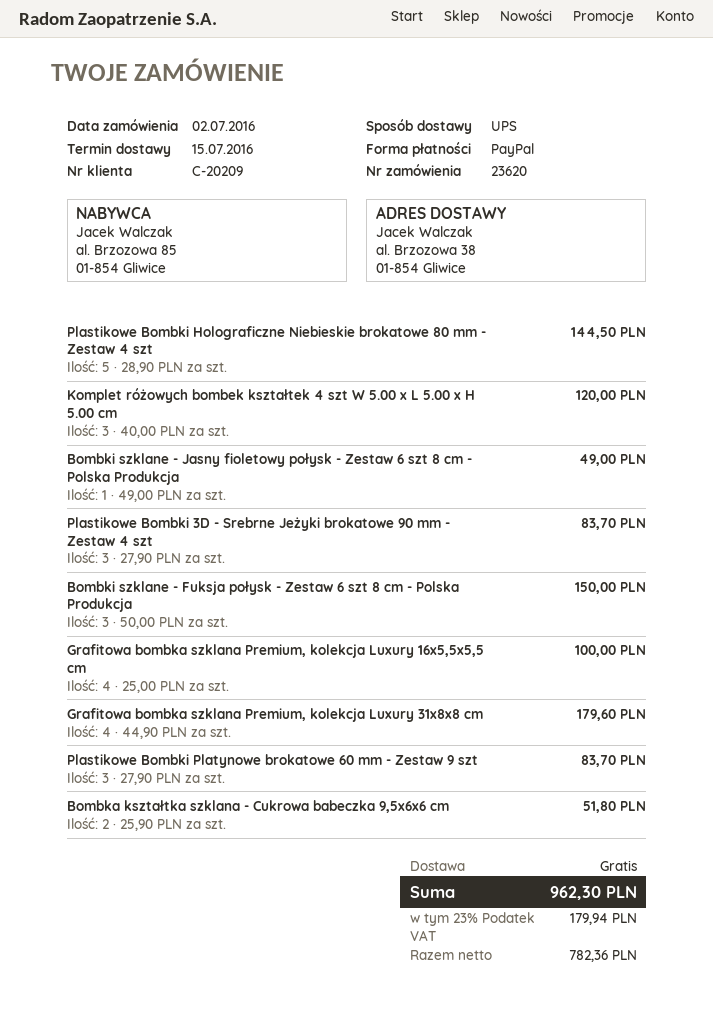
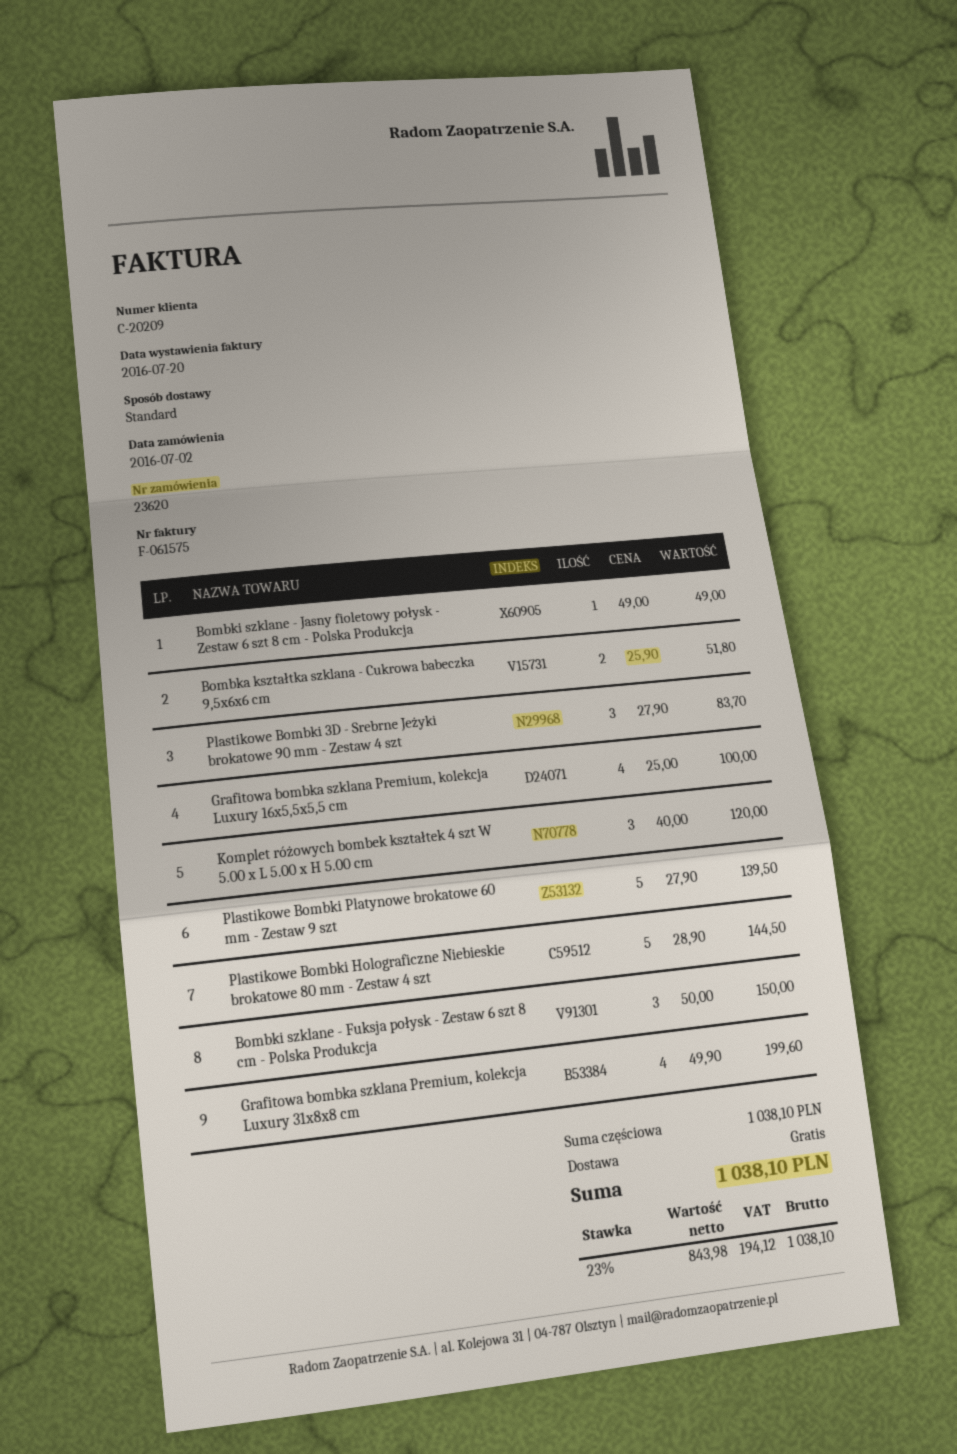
shipping method: UPS -> standard
Grafitowa bombka szklana Premium, kolekcja Luxury 31x8x8 cm: 4 x 44.90 = 179.60 -> 4 x 49.90 = 199.60
Plastikowe Bombki Platynowe brokatowe 60 mm - Zestaw 9 szt: 3 x 27.90 = 83.70 -> 5 x 27.90 = 139.50
net: 782.36 -> 843.98
tax: 23% = 179.94 -> 23% = 194.12
total: 962.30 -> 1038.10

